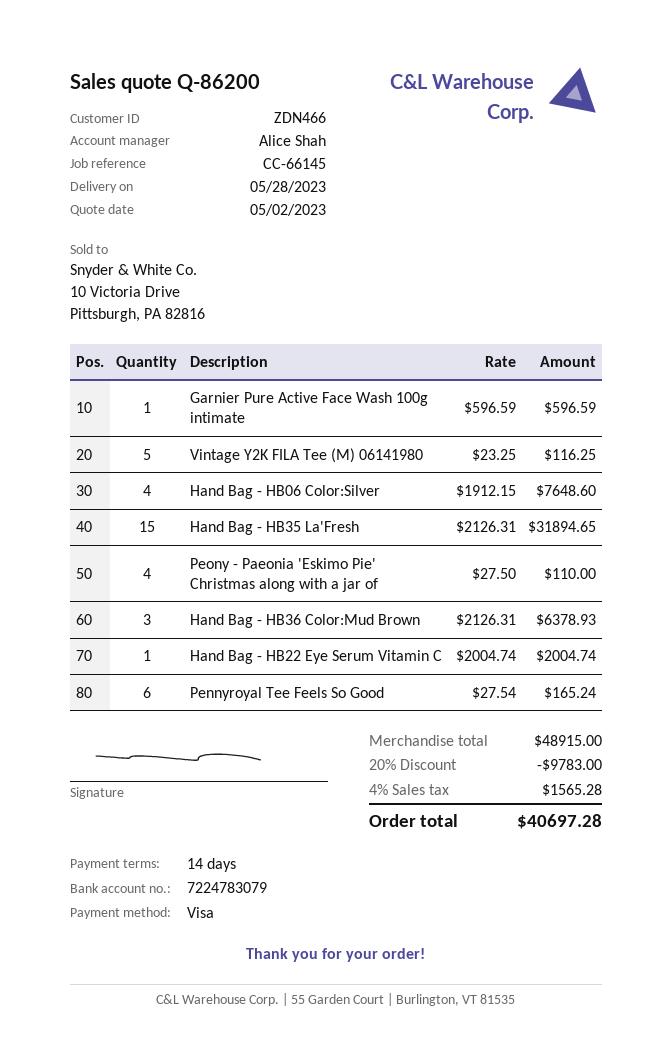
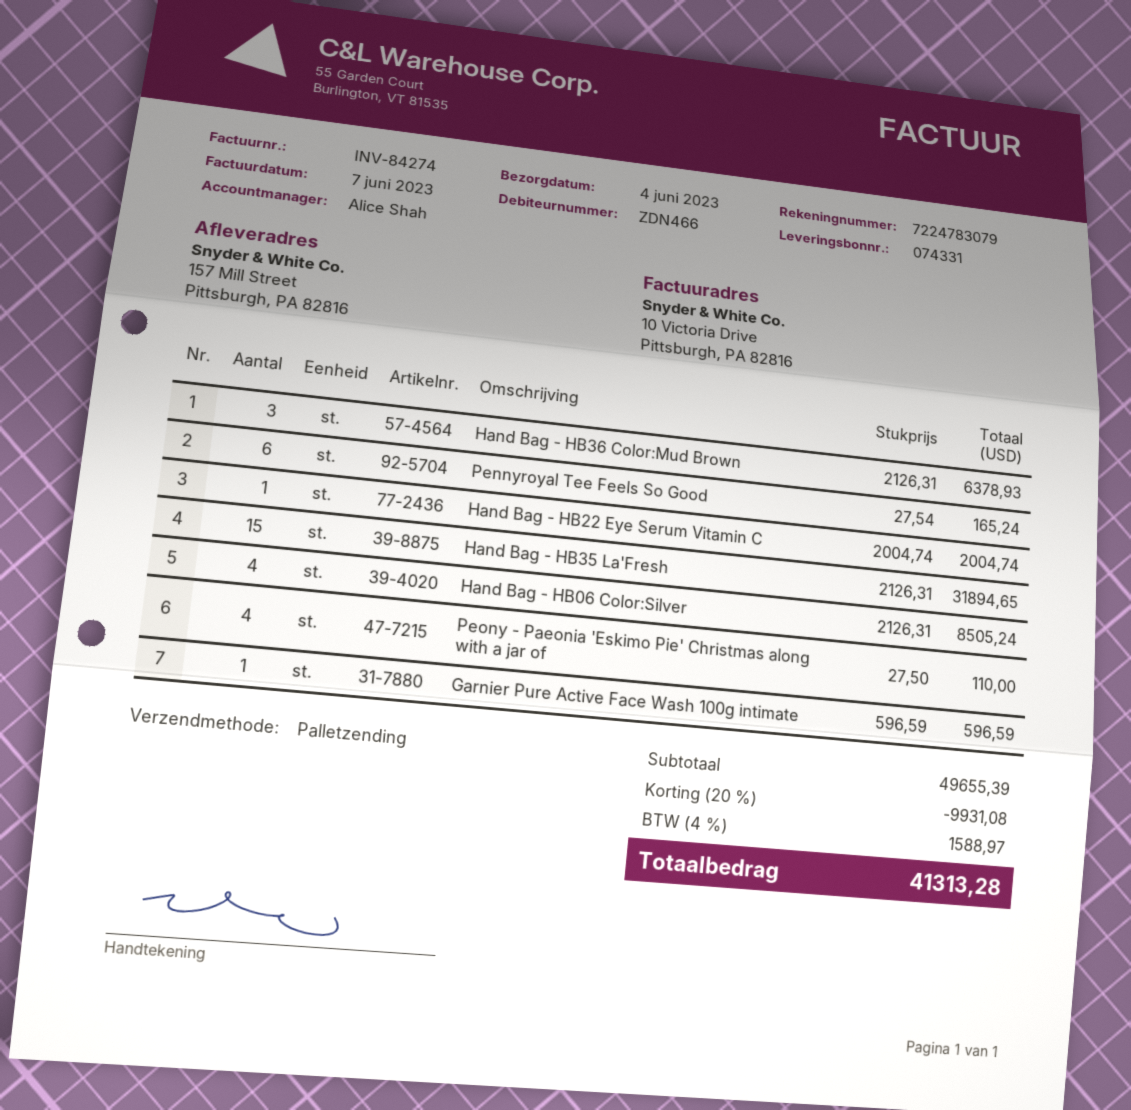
delivery date: 2023-05-28 -> 2023-06-04
Vintage Y2K FILA Tee (M) 06141980: 5 x 23.25 = 116.25 -> none
Hand Bag - HB06 Color:Silver: 4 x 1912.15 = 7648.60 -> 4 x 2126.31 = 8505.24
subtotal: 48915.00 -> 49655.39
discount: 20% = 9783.00 -> 20% = 9931.08
tax: 4% = 1565.28 -> 4% = 1588.97
total: 40697.28 -> 41313.28

